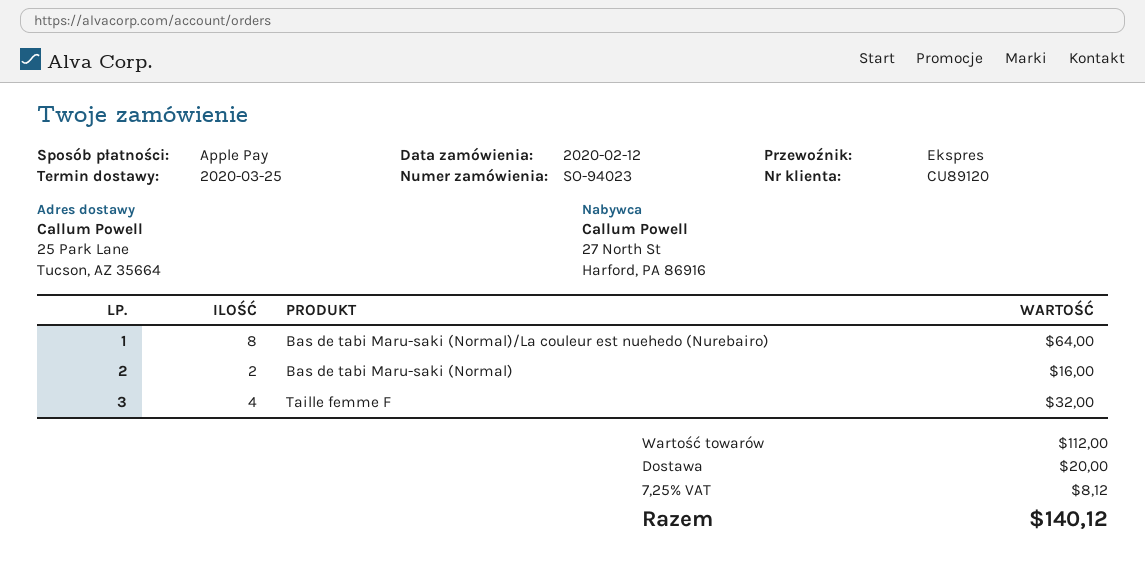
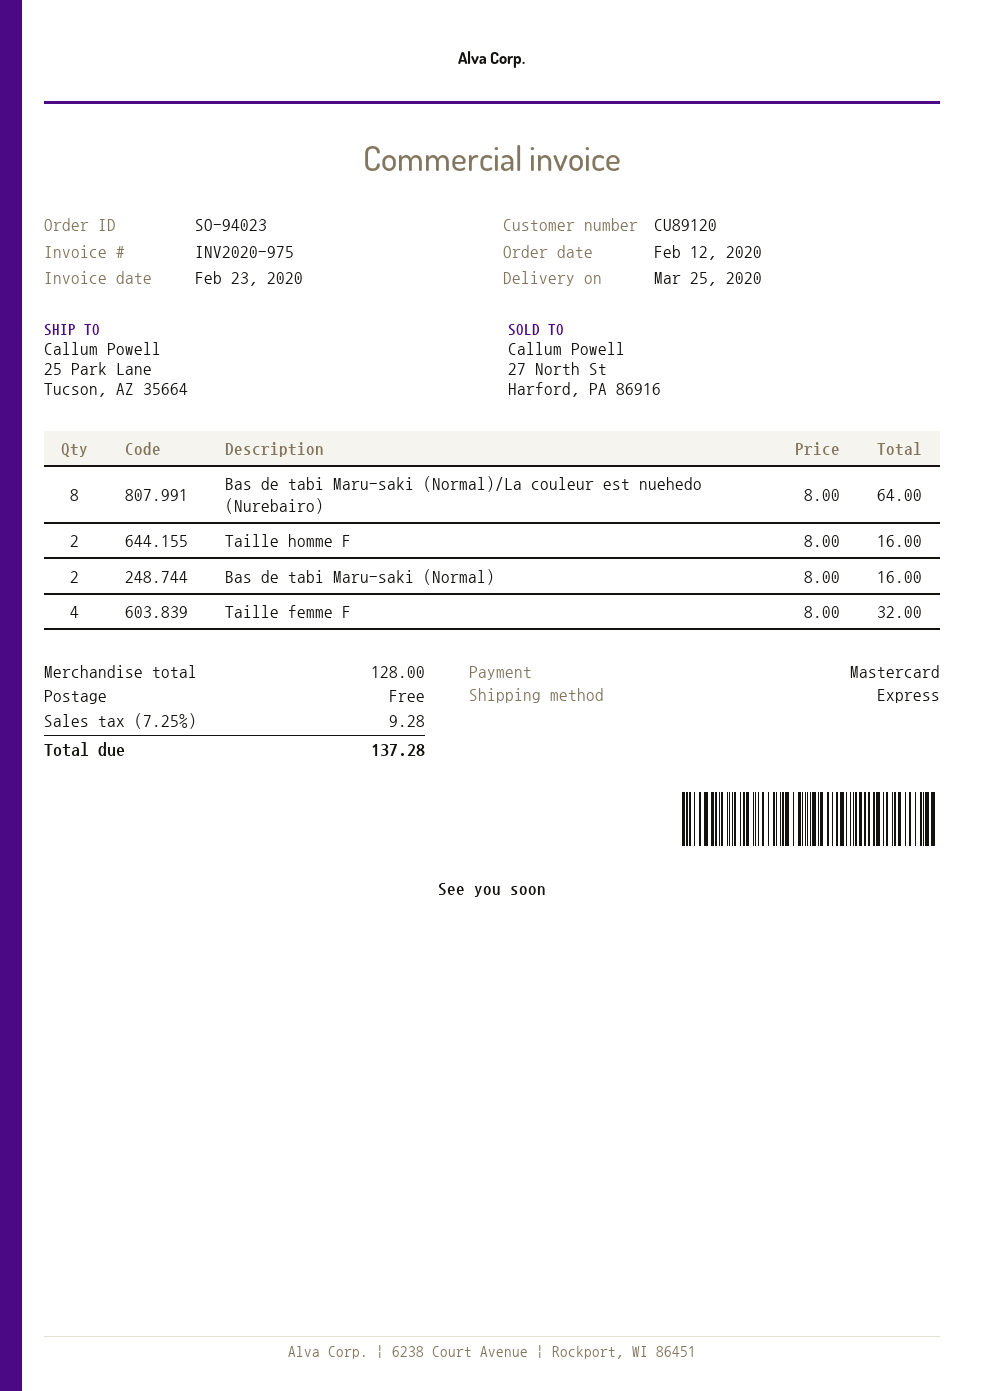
payment method: Apple Pay -> Mastercard
Taille homme F: none -> 2 for 16.00
subtotal: 112.00 -> 128.00
shipping: 20.00 -> 0.00
tax: 7.25% = 8.12 -> 7.25% = 9.28
total: 140.12 -> 137.28

